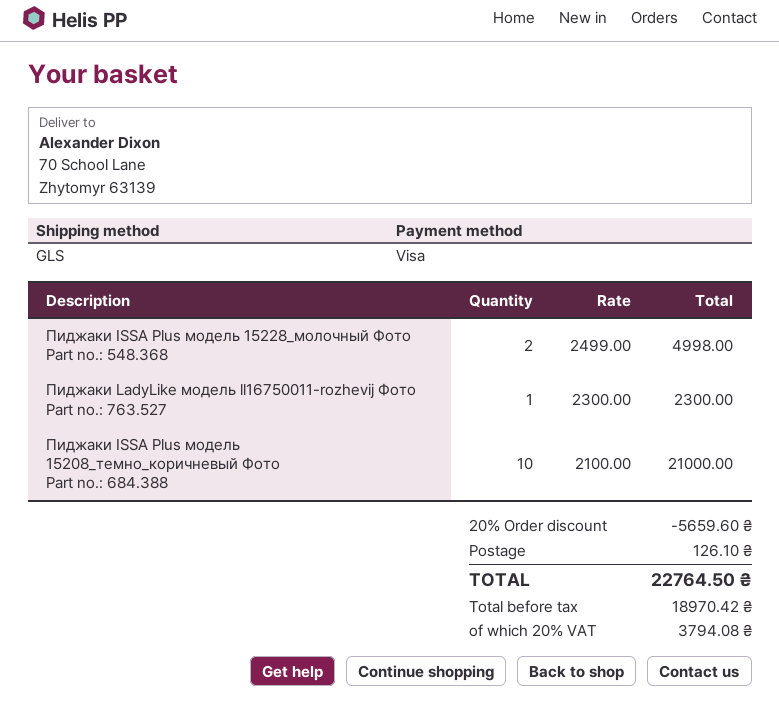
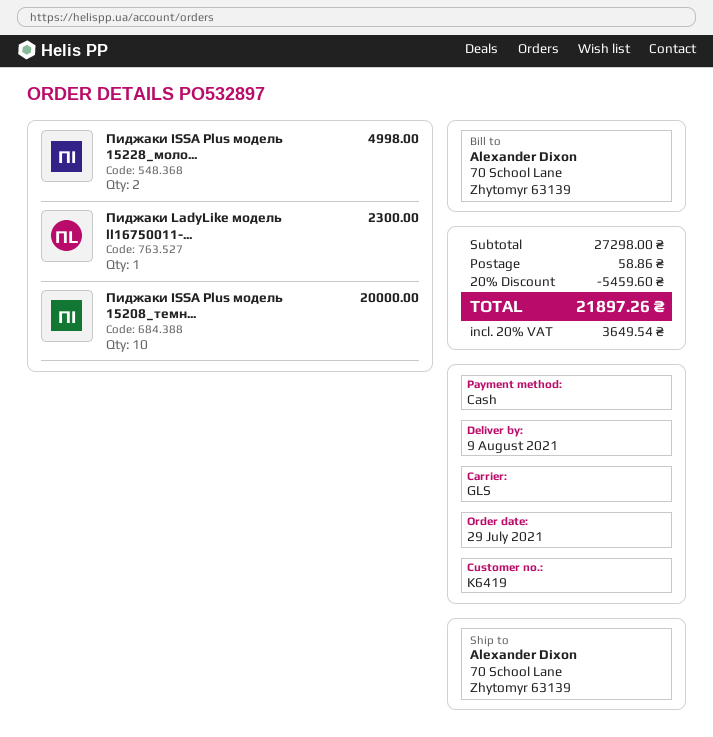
payment method: Visa -> cash
Пиджаки ISSA Plus модель 15208_темно_коричневый Фото: 10 for 21000.00 -> 10 for 20000.00
discount: 20% = 5659.60 -> 20% = 5459.60
shipping: 126.10 -> 58.86
tax: 20% = 3794.08 -> 20% = 3649.54
total: 22764.50 -> 21897.26

